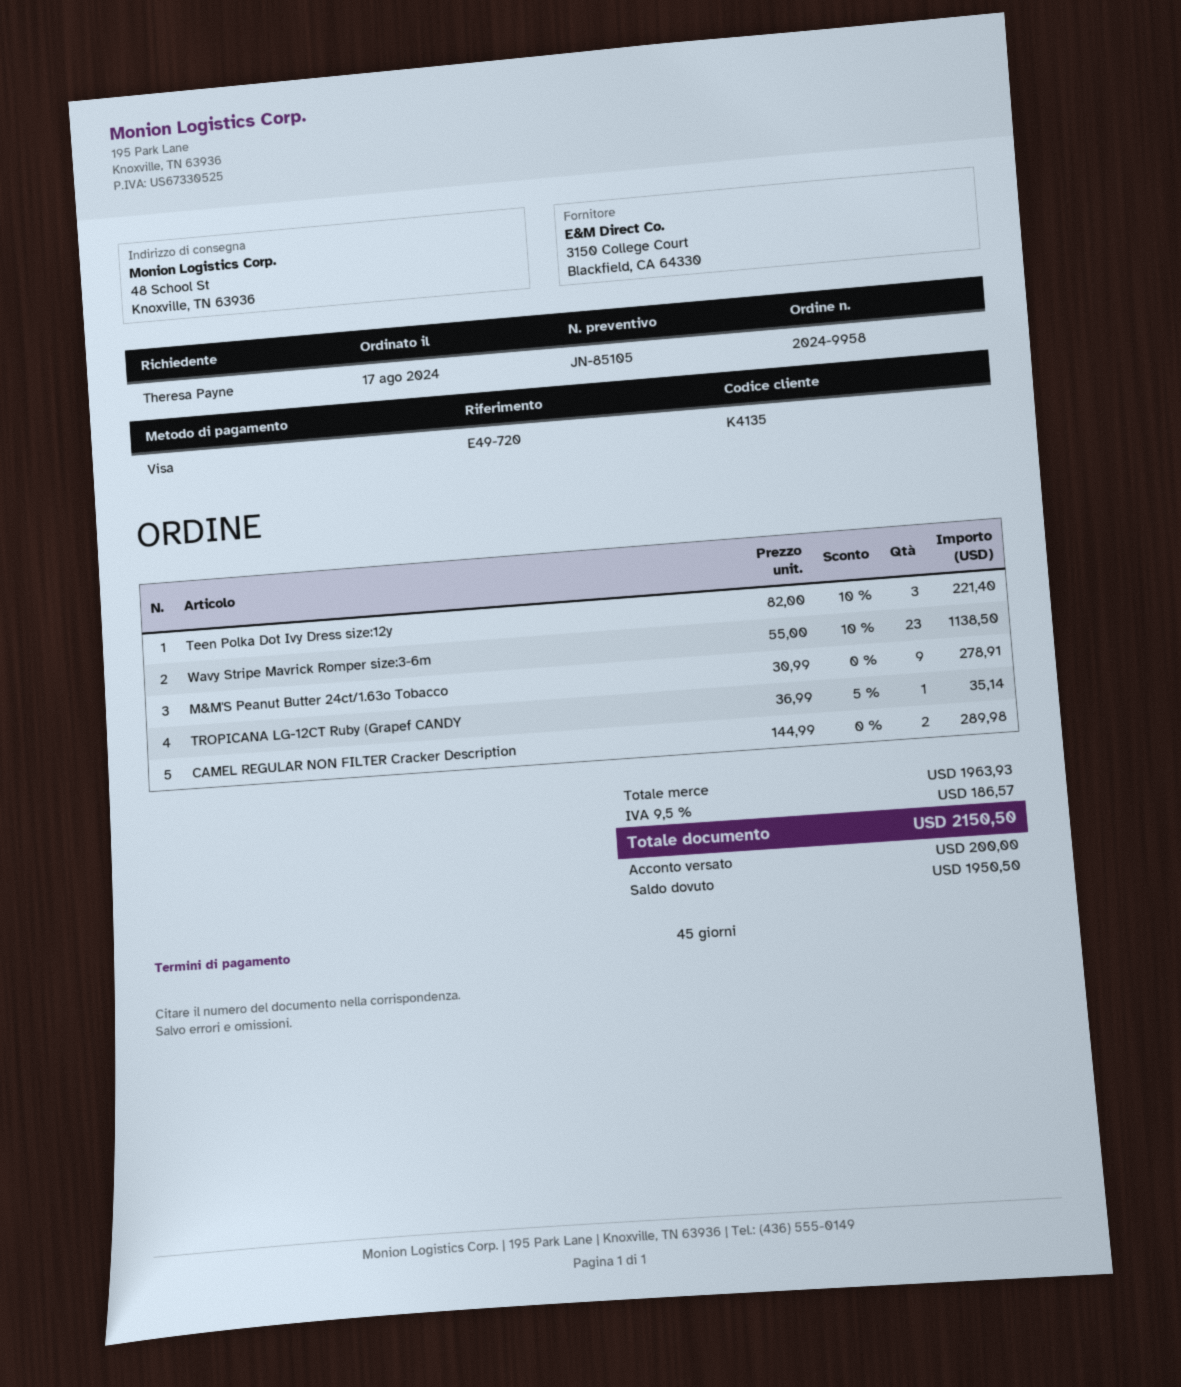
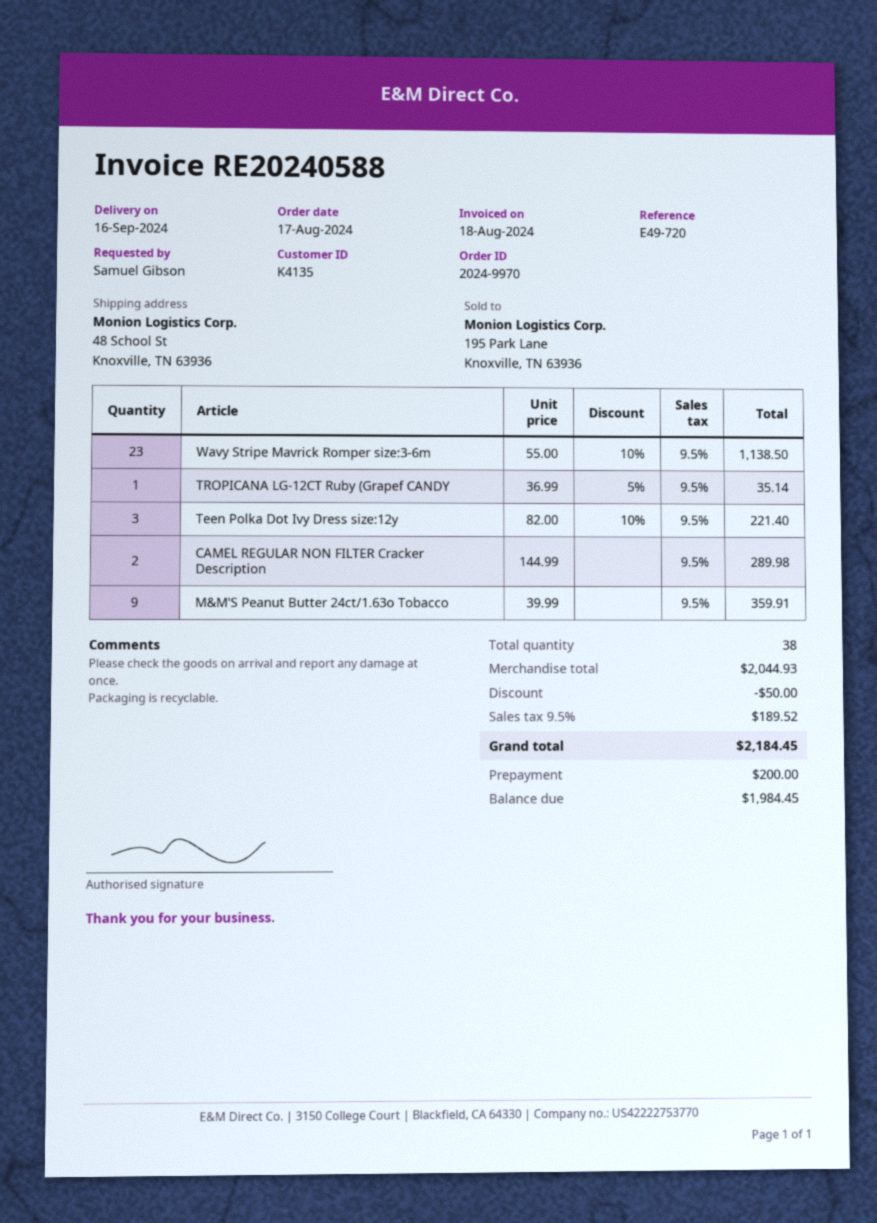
order number: 2024-9958 -> 2024-9970
ordered by: Theresa Payne -> Samuel Gibson
M&M'S Peanut Butter 24ct/1.63o Tobacco: 9 x 30.99 = 278.91 -> 9 x 39.99 = 359.91
subtotal: 1963.93 -> 2044.93
discount: none -> 50.00
tax: 9.5% = 186.57 -> 9.5% = 189.52
total: 2150.50 -> 2184.45
balance: 1950.50 -> 1984.45

